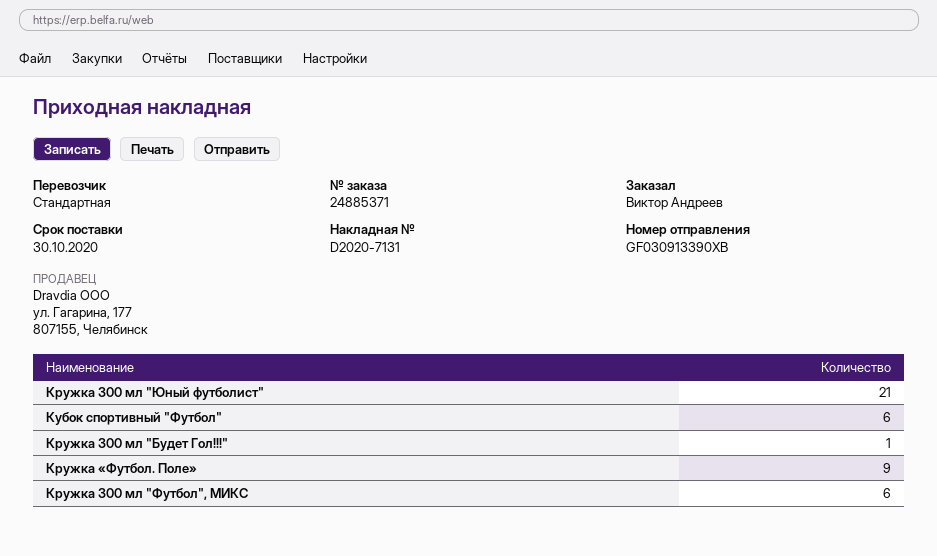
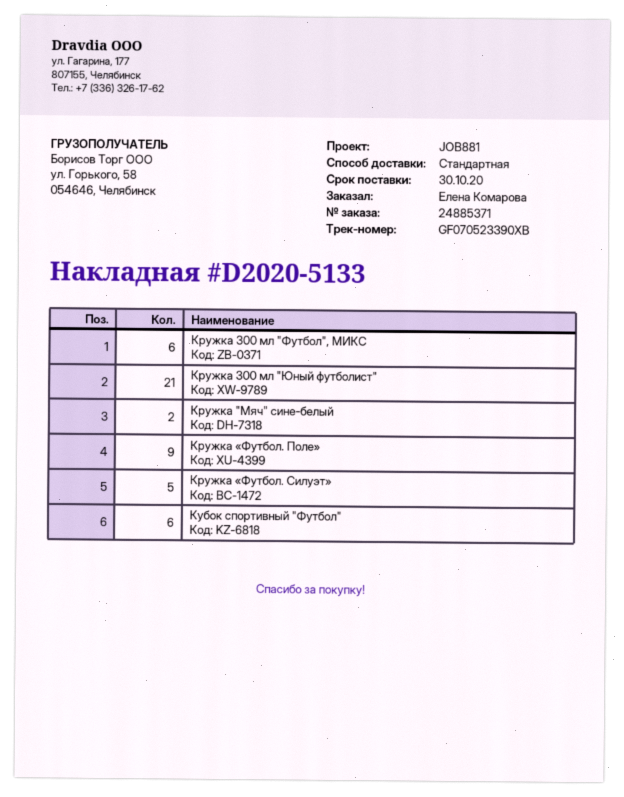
delivery note number: D2020-7131 -> D2020-5133
ordered by: Виктор Андреев -> Елена Комарова
tracking number: GF030913390XB -> GF070523390XB
Кружка 300 мл "Будет Гол!!!": 1 -> none
Кружка "Мяч" сине-белый: none -> 2
Кружка «Футбол. Силуэт»: none -> 5

